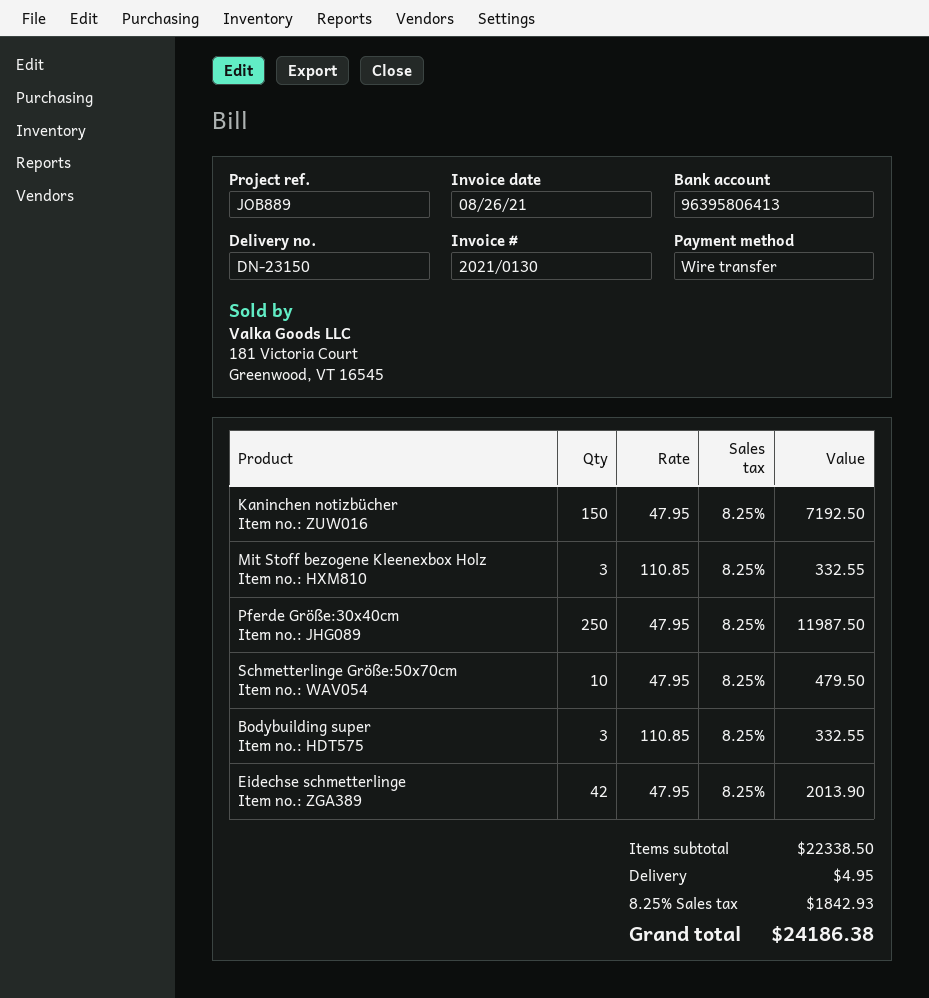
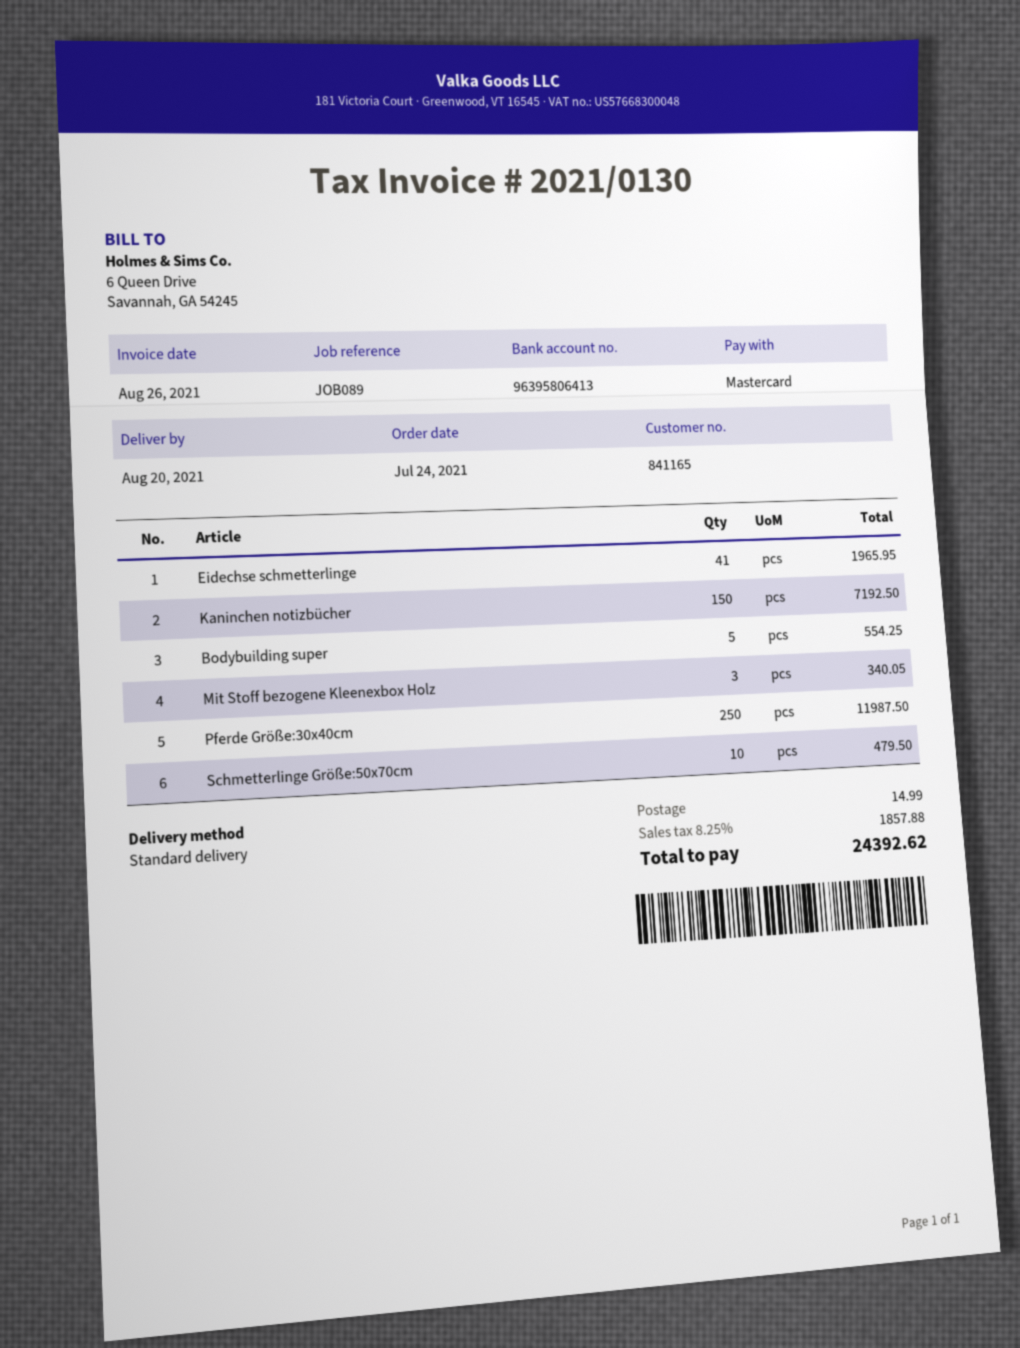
reference: JOB889 -> JOB089
payment method: bank transfer -> Mastercard
Mit Stoff bezogene Kleenexbox Holz: 3 for 332.55 -> 3 for 340.05
Bodybuilding super: 3 for 332.55 -> 5 for 554.25
Eidechse schmetterlinge: 42 for 2013.90 -> 41 for 1965.95
shipping: 4.95 -> 14.99
tax: 8.25% = 1842.93 -> 8.25% = 1857.88
total: 24186.38 -> 24392.62

